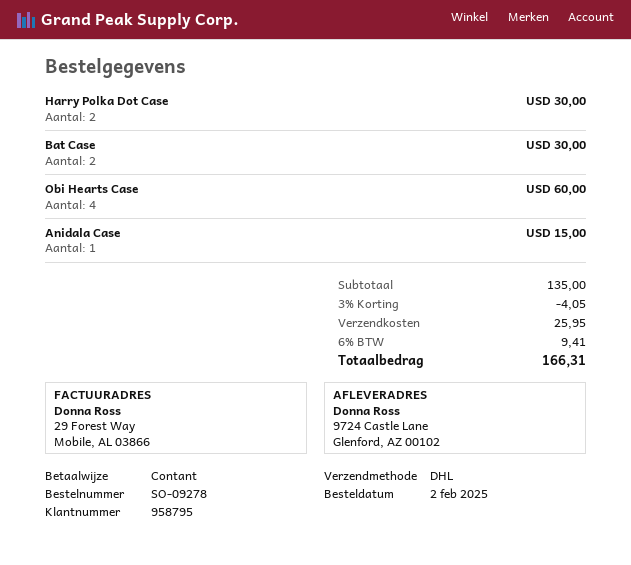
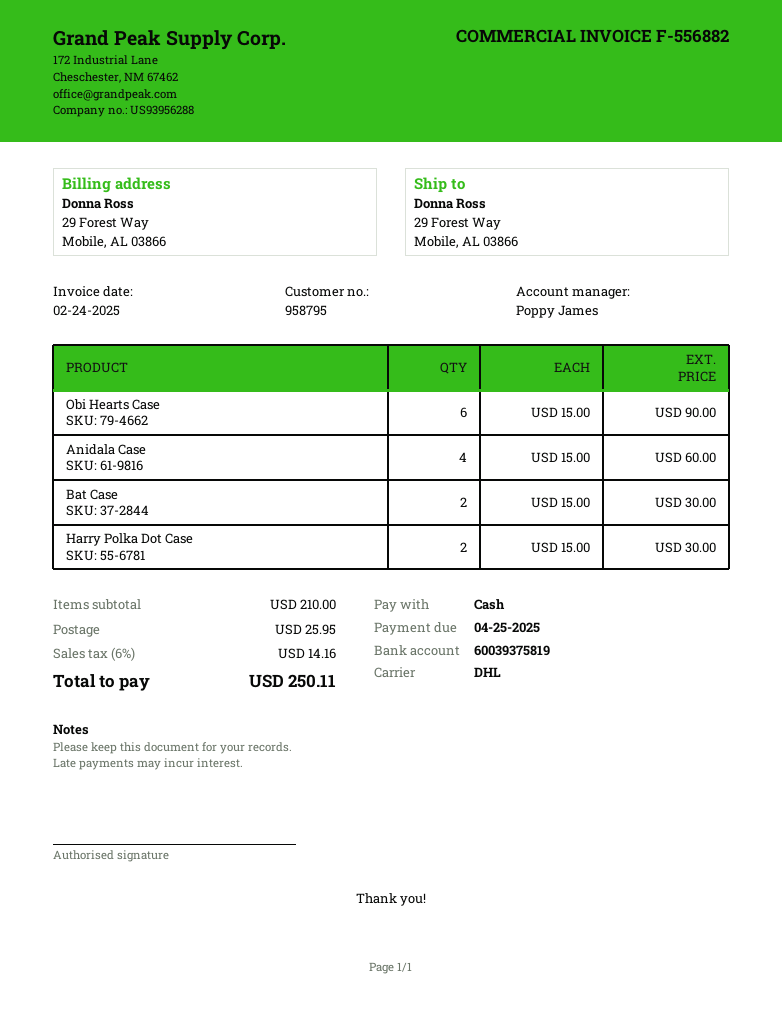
ship to: 9724 Castle Lane, Glenford, AZ 00102 -> 29 Forest Way, Mobile, AL 03866
Obi Hearts Case: 4 for 60.00 -> 6 for 90.00
Anidala Case: 1 for 15.00 -> 4 for 60.00
subtotal: 135.00 -> 210.00
discount: 3% = 4.05 -> none
tax: 6% = 9.41 -> 6% = 14.16
total: 166.31 -> 250.11

